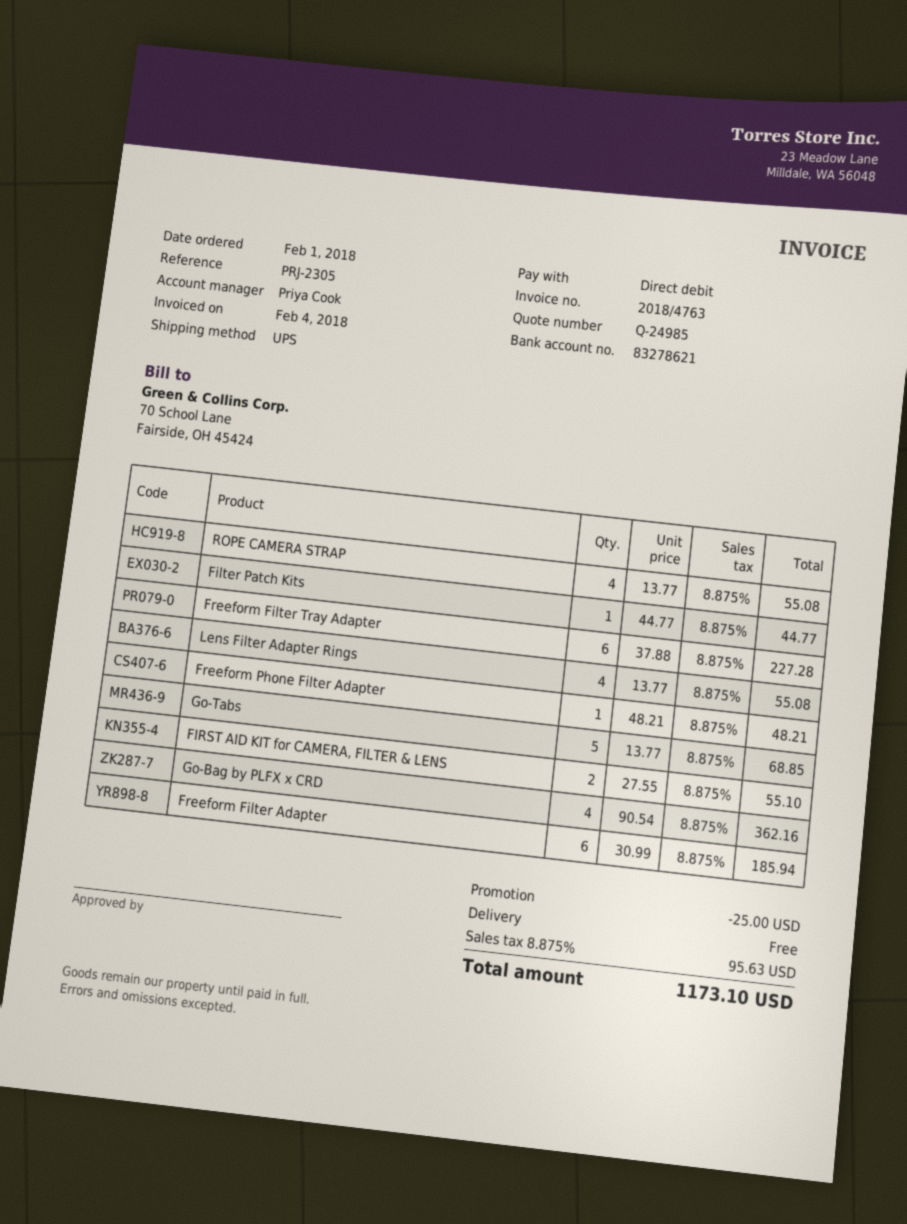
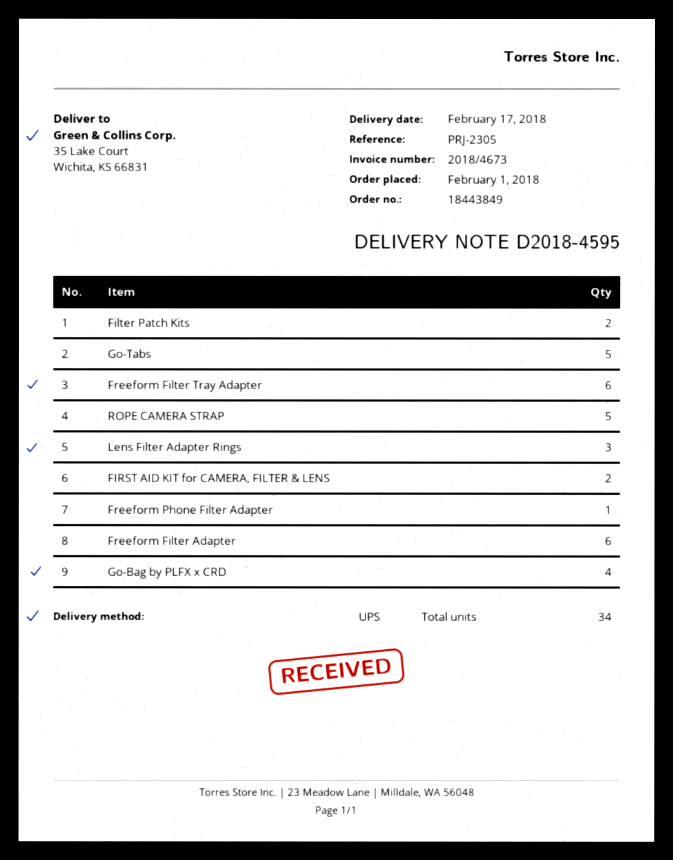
invoice number: 2018/4763 -> 2018/4673
ROPE CAMERA STRAP: 4 -> 5
Filter Patch Kits: 1 -> 2
Lens Filter Adapter Rings: 4 -> 3

